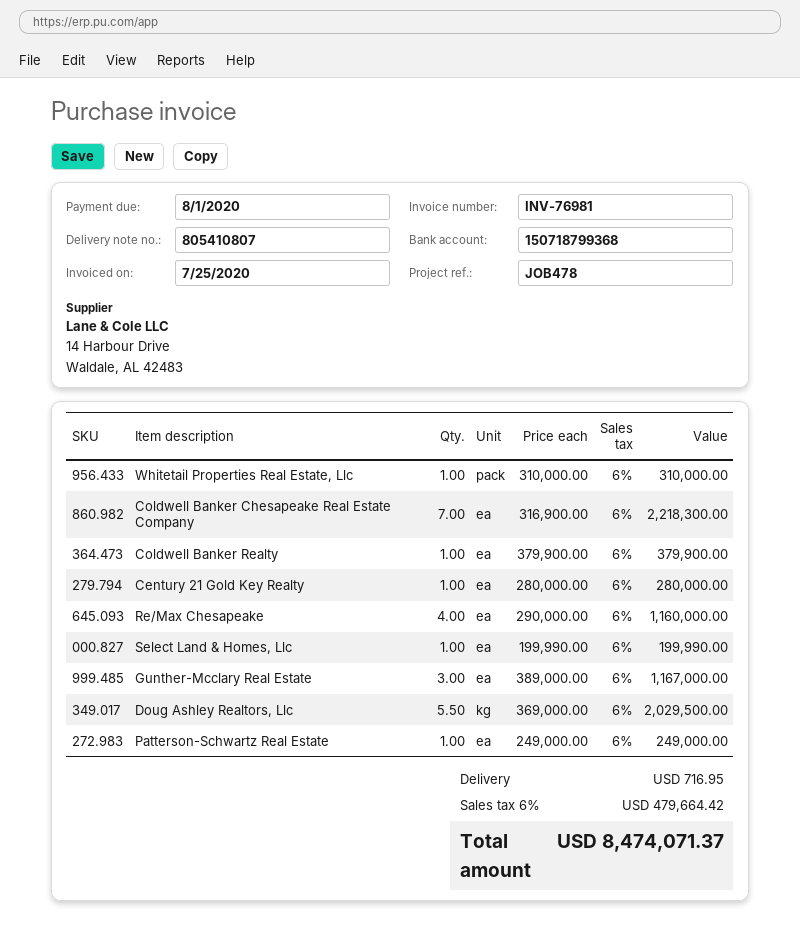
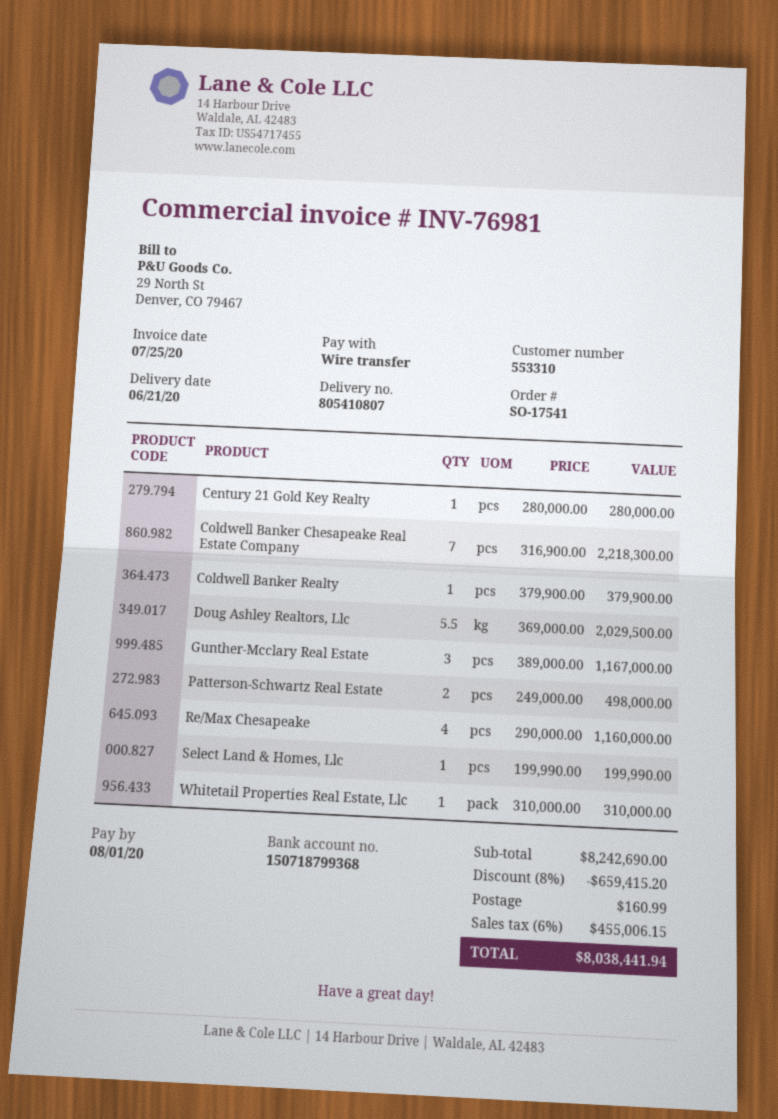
Patterson-Schwartz Real Estate: 1 x 249000.00 = 249000.00 -> 2 x 249000.00 = 498000.00
discount: none -> 8% = 659415.20
shipping: 716.95 -> 160.99
tax: 6% = 479664.42 -> 6% = 455006.15
total: 8474071.37 -> 8038441.94

